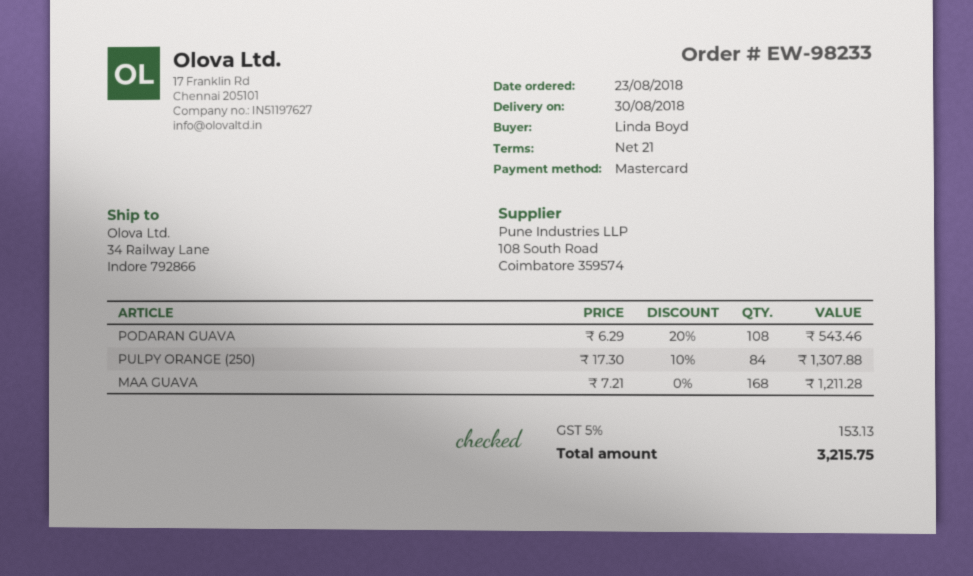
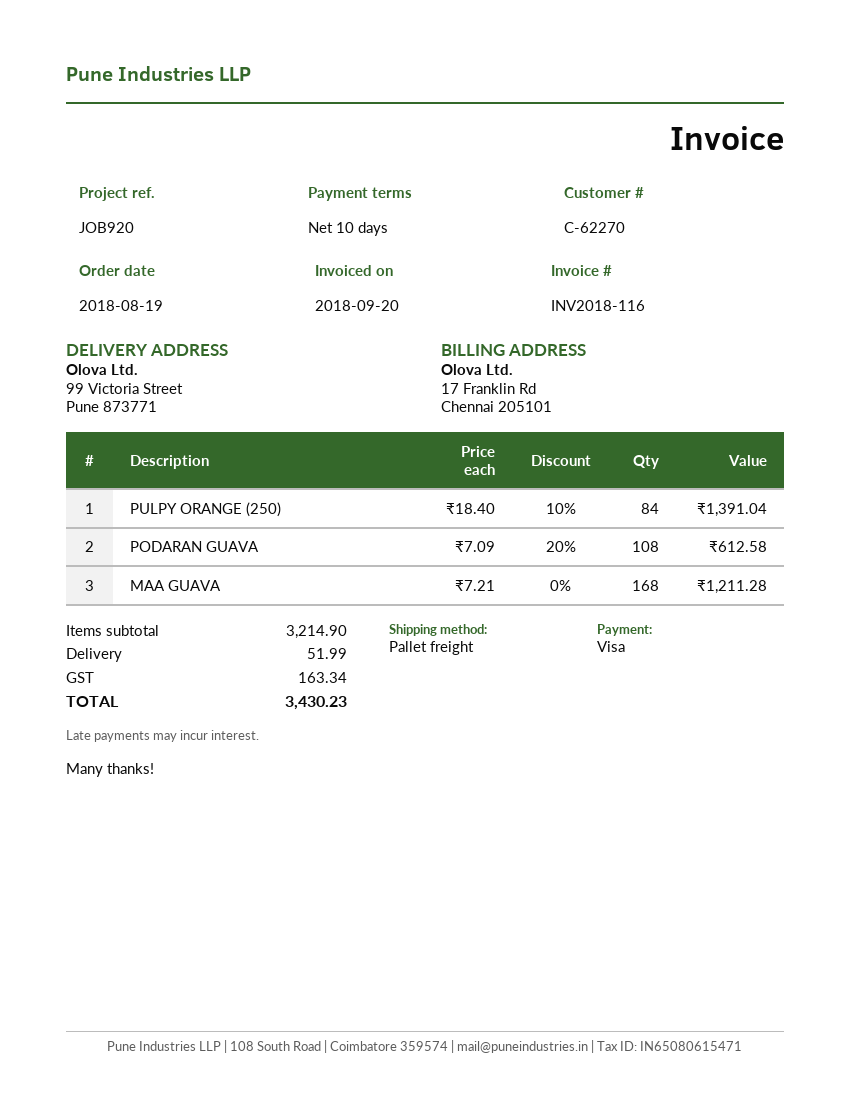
order date: 2018-08-23 -> 2018-08-19
payment terms: 21 days -> 10 days
payment method: Mastercard -> Visa
ship to: 34 Railway Lane, Indore 792866 -> 99 Victoria Street, Pune 873771
PODARAN GUAVA: 108 x 6.29 - 20% = 543.46 -> 108 x 7.09 - 20% = 612.58
PULPY ORANGE (250): 84 x 17.30 - 10% = 1307.88 -> 84 x 18.40 - 10% = 1391.04
shipping: none -> 51.99
tax: 153.13 -> 163.34
total: 3215.75 -> 3430.23

